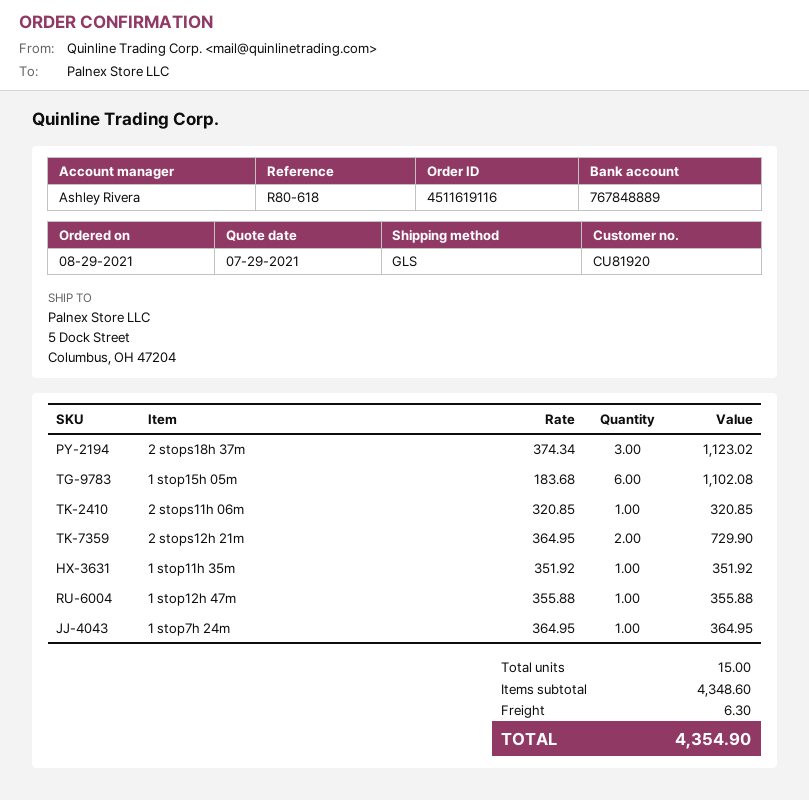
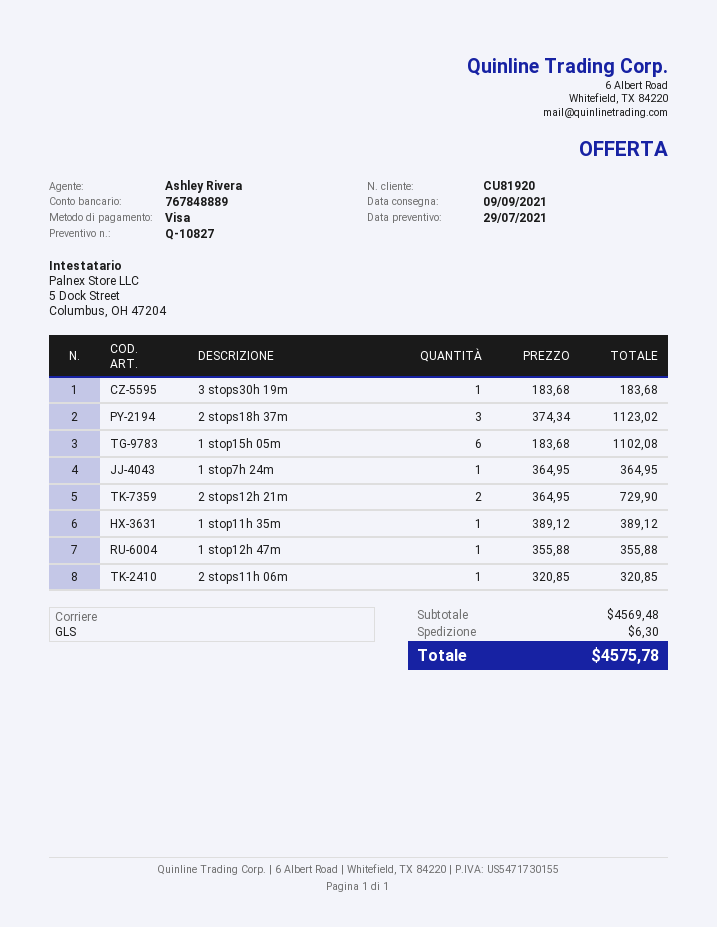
1 stop11h 35m: 1 x 351.92 = 351.92 -> 1 x 389.12 = 389.12
3 stops30h 19m: none -> 1 x 183.68 = 183.68
subtotal: 4348.60 -> 4569.48
total: 4354.90 -> 4575.78

